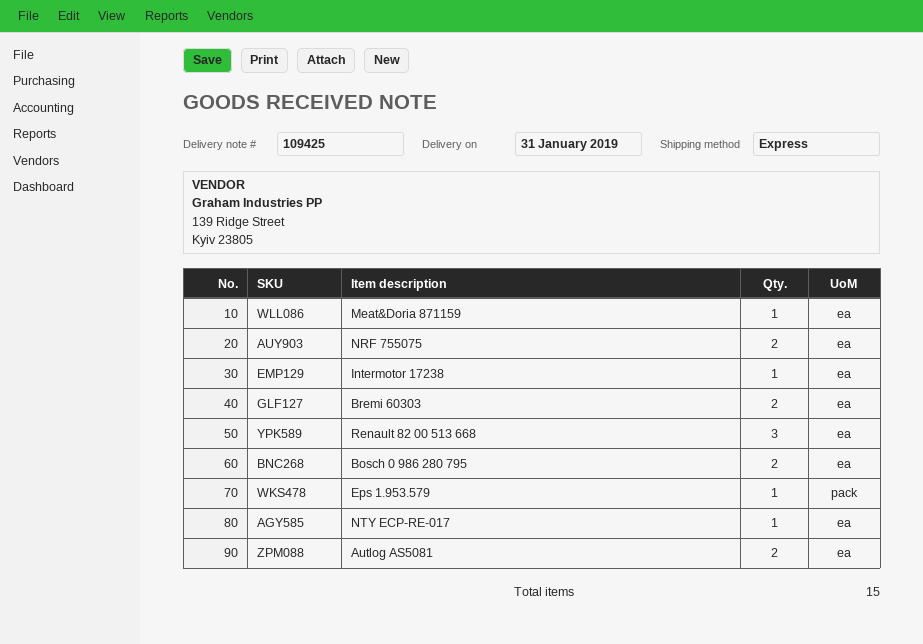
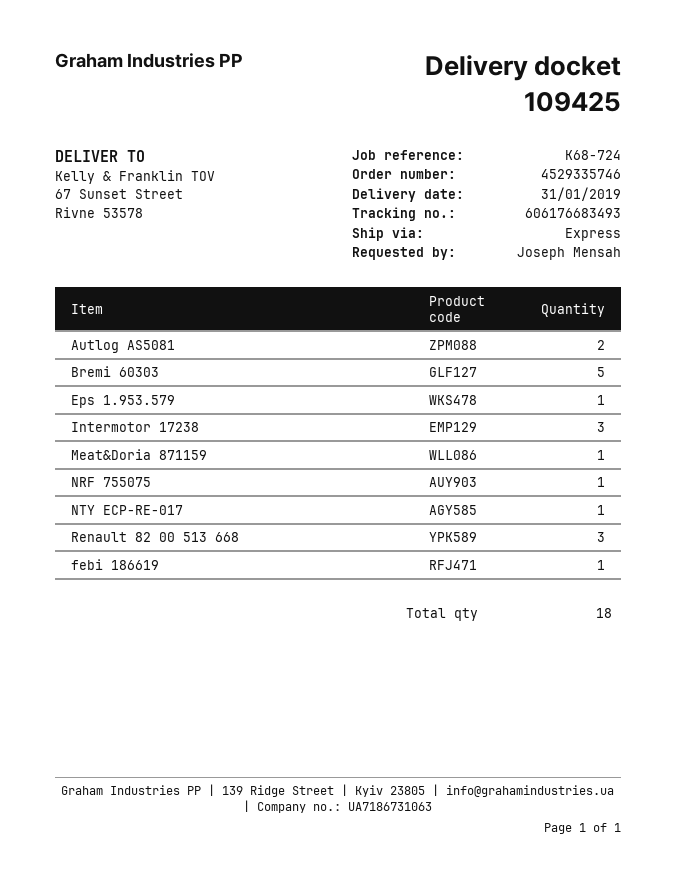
NRF 755075: 2 -> 1
Intermotor 17238: 1 -> 3
Bremi 60303: 2 -> 5
Bosch 0 986 280 795: 2 -> none
febi 186619: none -> 1
total quantity: 15 -> 18

